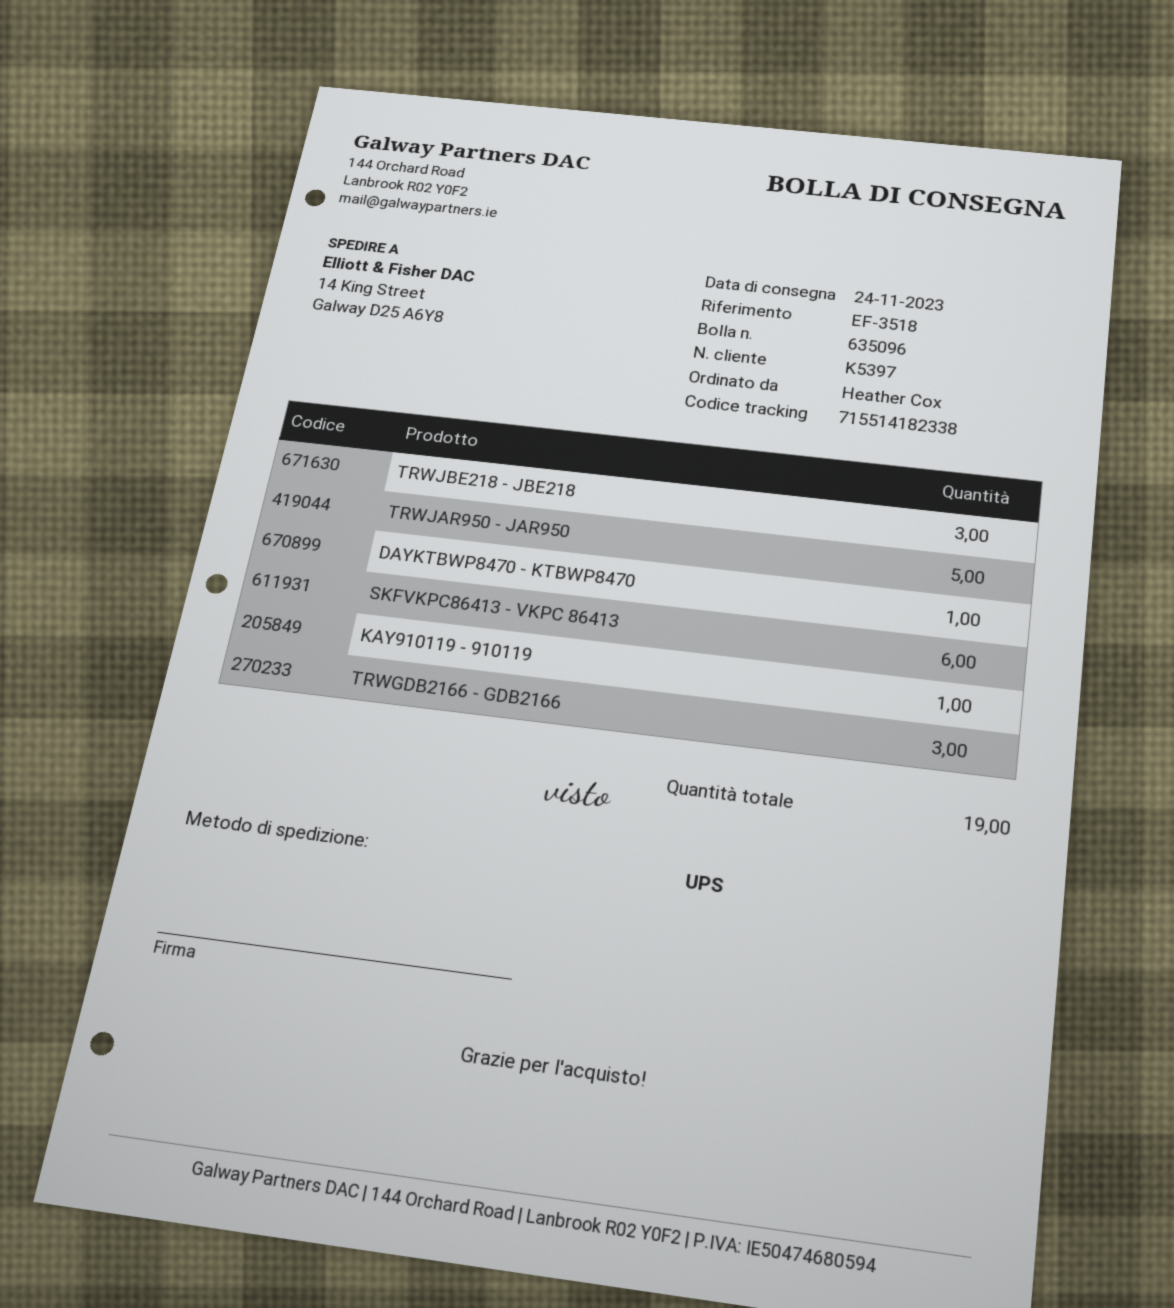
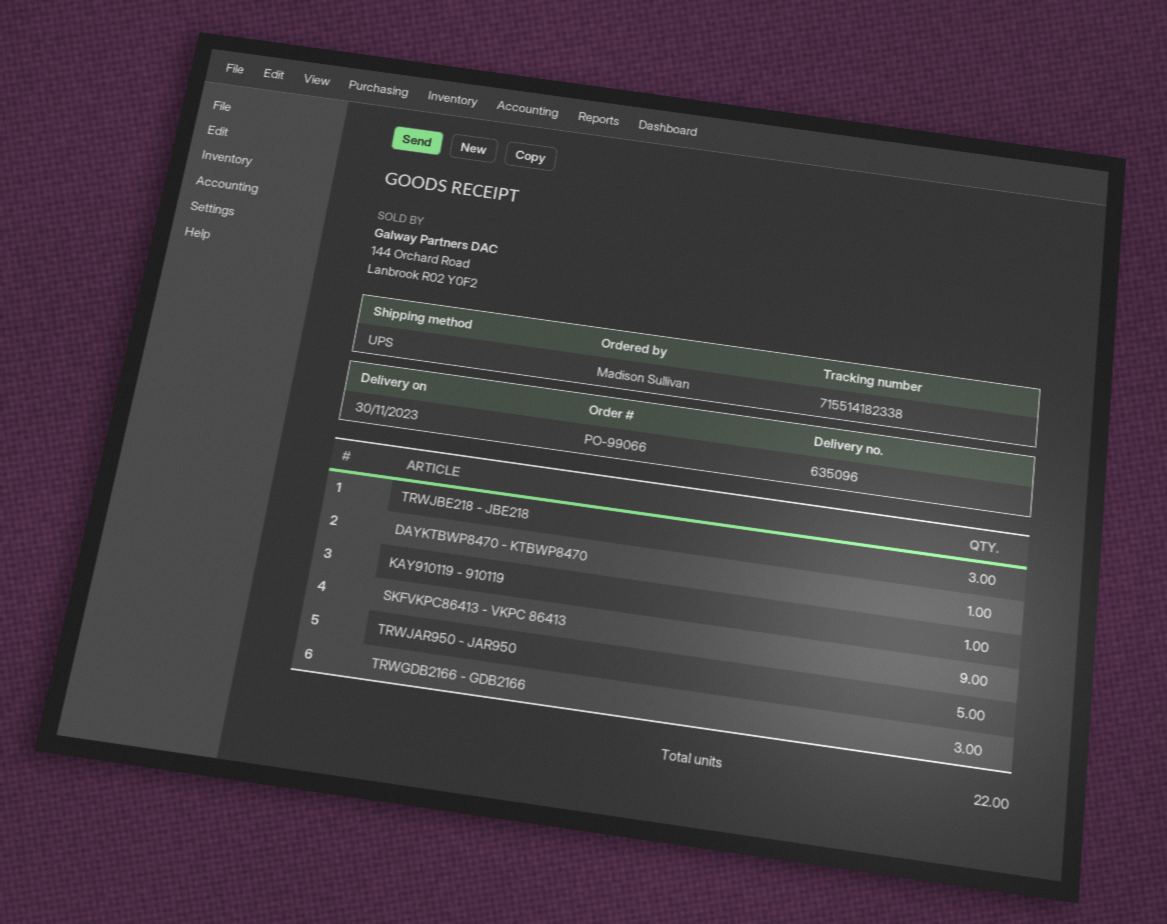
delivery date: 2023-11-24 -> 2023-11-30
ordered by: Heather Cox -> Madison Sullivan
SKFVKPC86413 - VKPC 86413: 6 -> 9
total quantity: 19 -> 22

